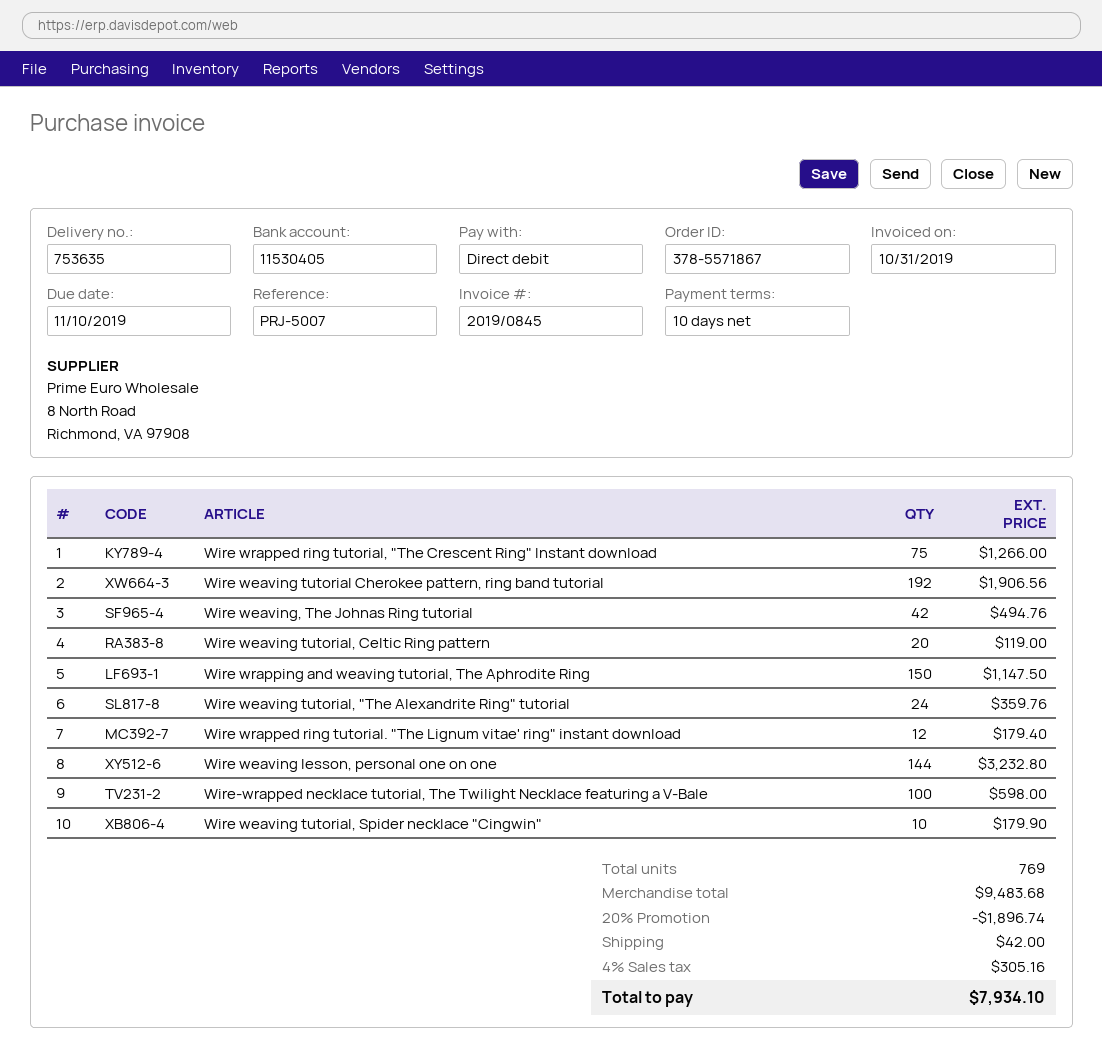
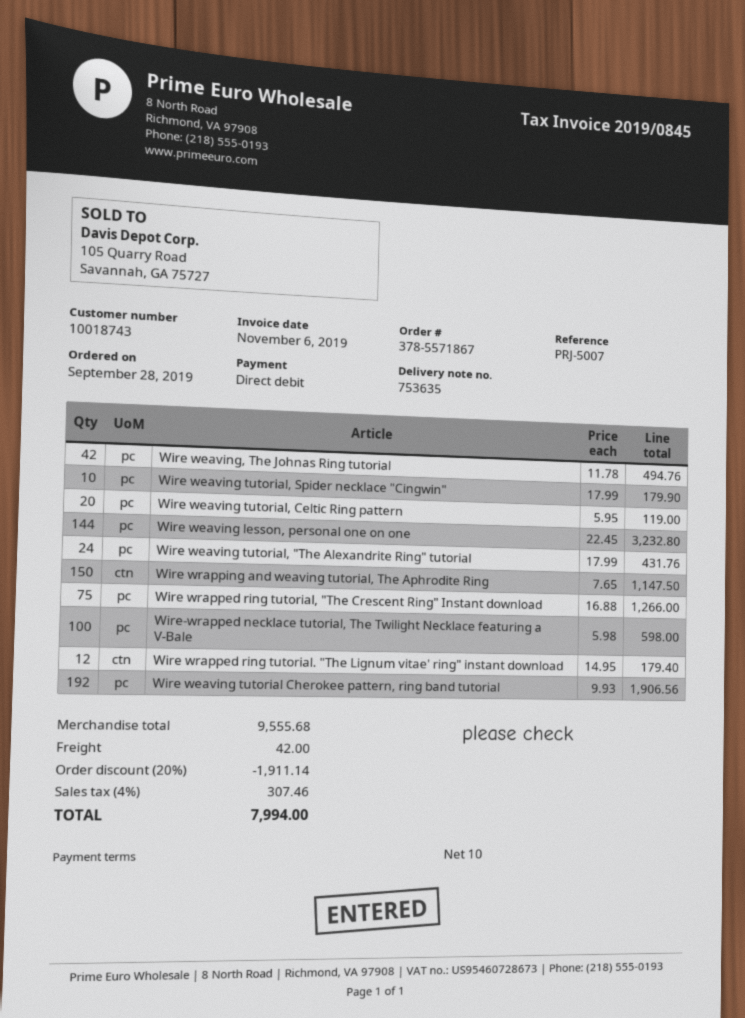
invoice date: 2019-10-31 -> 2019-11-06
Wire weaving tutorial, "The Alexandrite Ring" tutorial: 24 for 359.76 -> 24 for 431.76
subtotal: 9483.68 -> 9555.68
discount: 20% = 1896.74 -> 20% = 1911.14
tax: 4% = 305.16 -> 4% = 307.46
total: 7934.10 -> 7994.00

